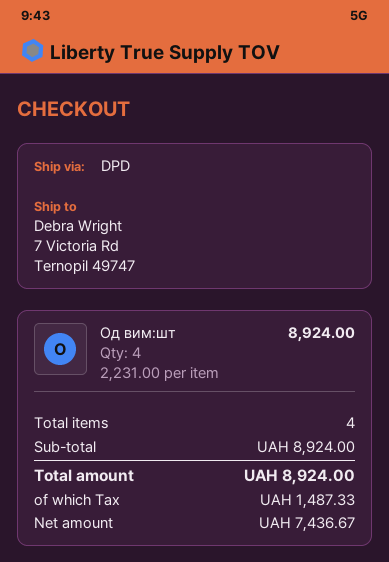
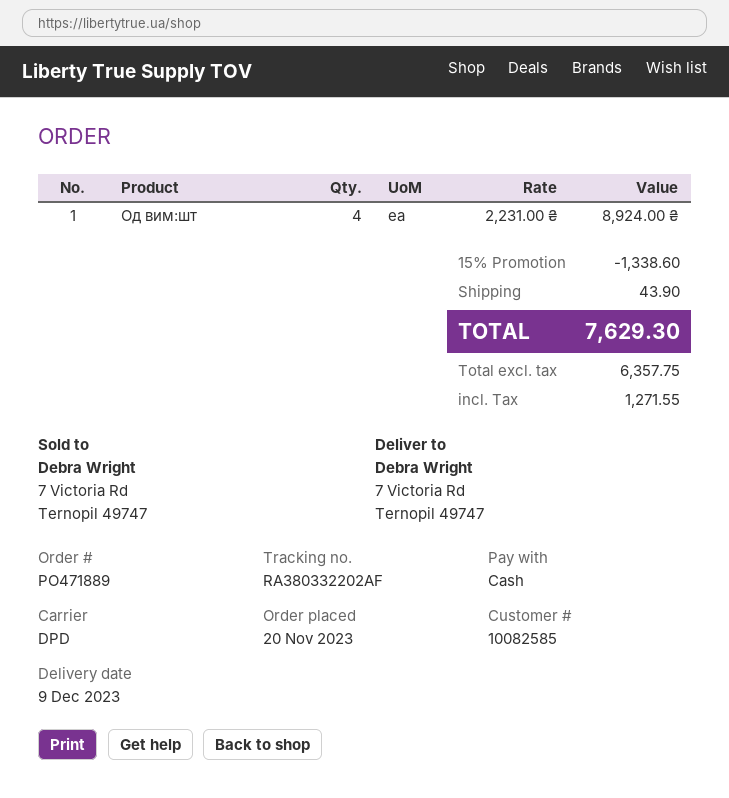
discount: none -> 15% = 1338.60
shipping: none -> 43.90
net: 7436.67 -> 6357.75
tax: 1487.33 -> 1271.55
total: 8924.00 -> 7629.30

